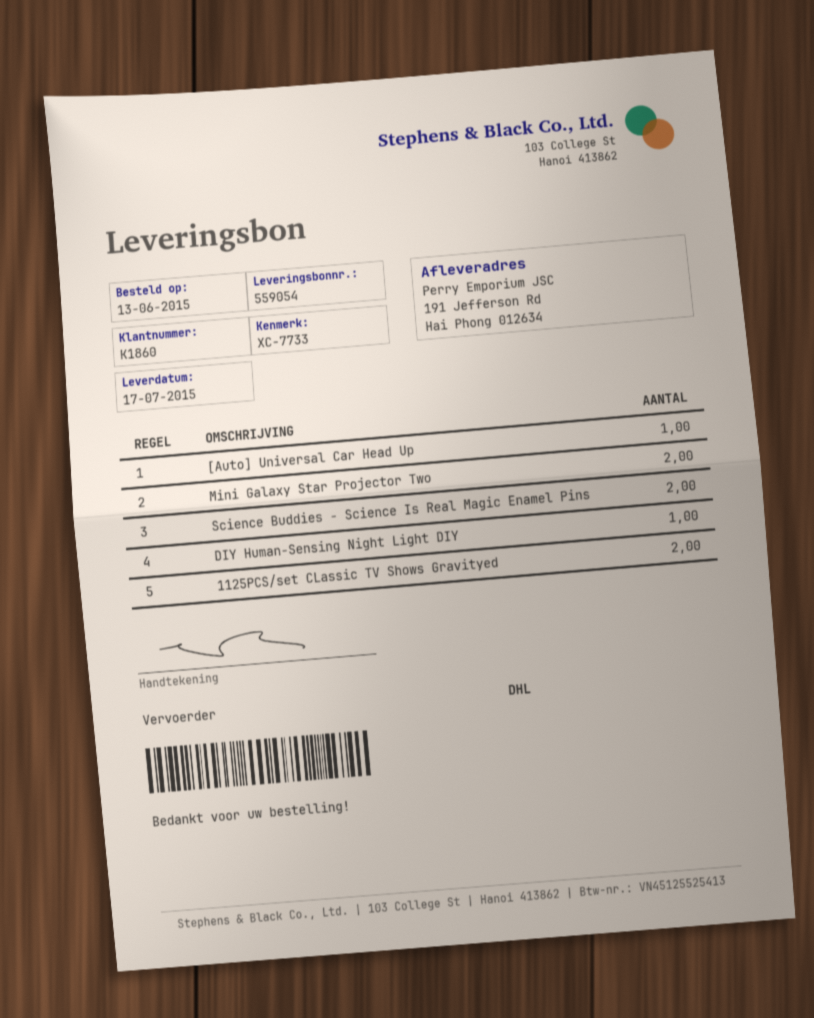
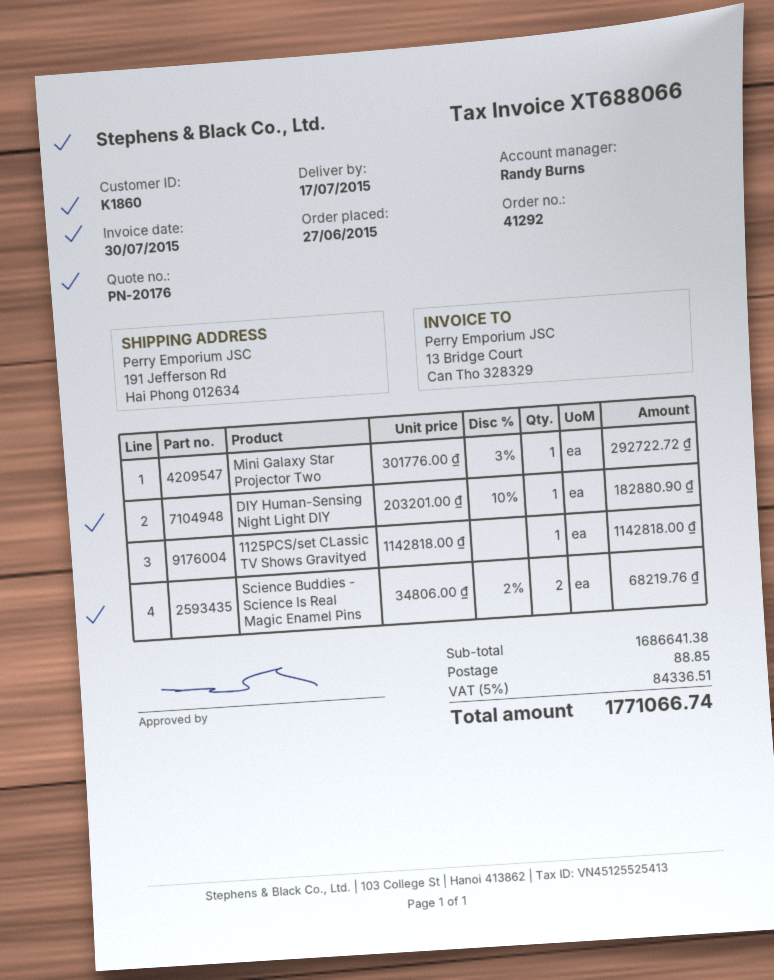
order date: 2015-06-13 -> 2015-06-27
[Auto] Universal Car Head Up: 1 -> none
Mini Galaxy Star Projector Two: 2 -> 1
1125PCS/set CLassic TV Shows Gravityed: 2 -> 1

